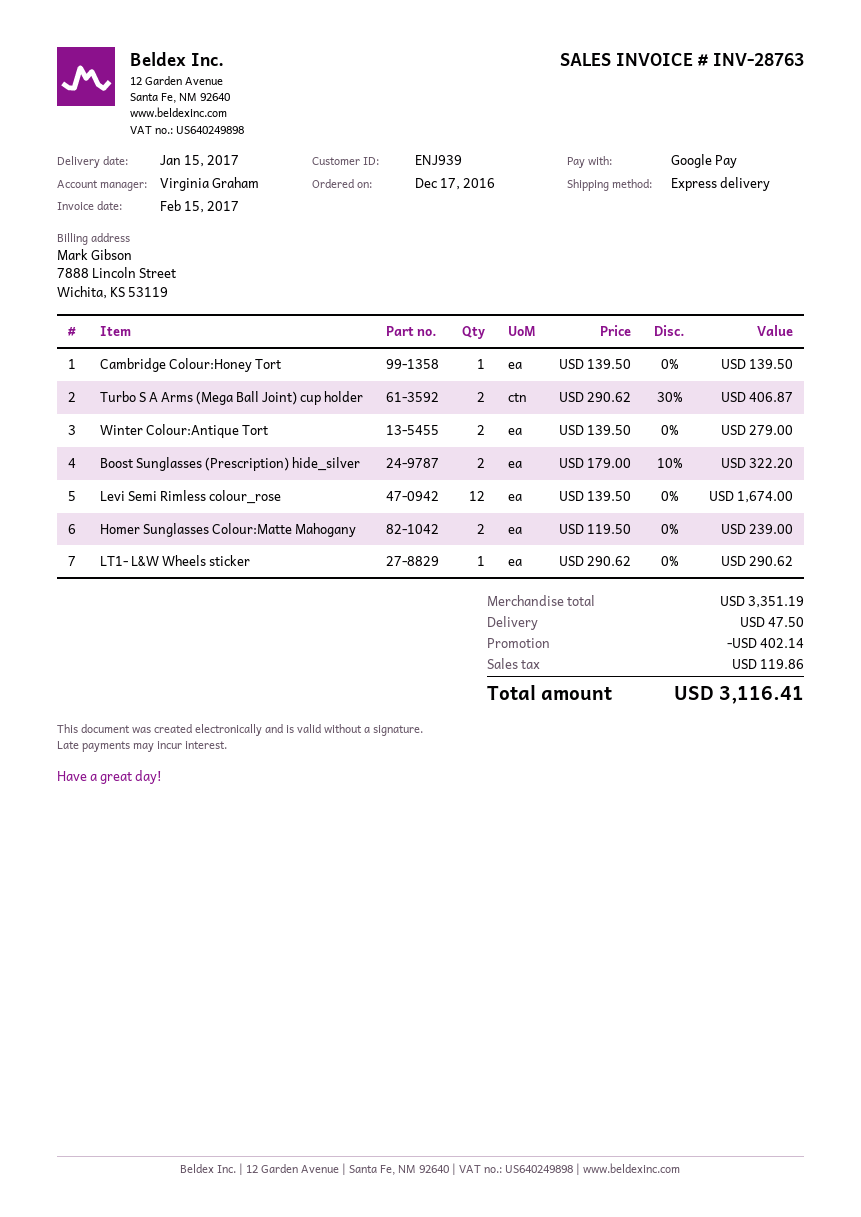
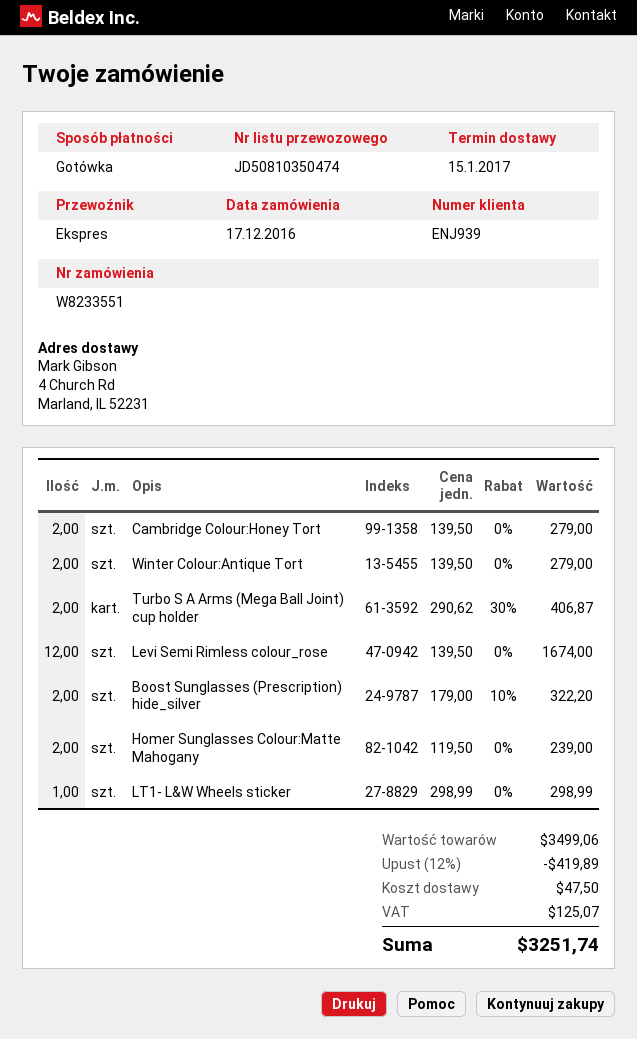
payment method: Google Pay -> cash
Cambridge Colour:Honey Tort: 1 x 139.50 = 139.50 -> 2 x 139.50 = 279.00
LT1- L&W Wheels sticker: 1 x 290.62 = 290.62 -> 1 x 298.99 = 298.99
subtotal: 3351.19 -> 3499.06
discount: 402.14 -> 419.89
tax: 119.86 -> 125.07
total: 3116.41 -> 3251.74

